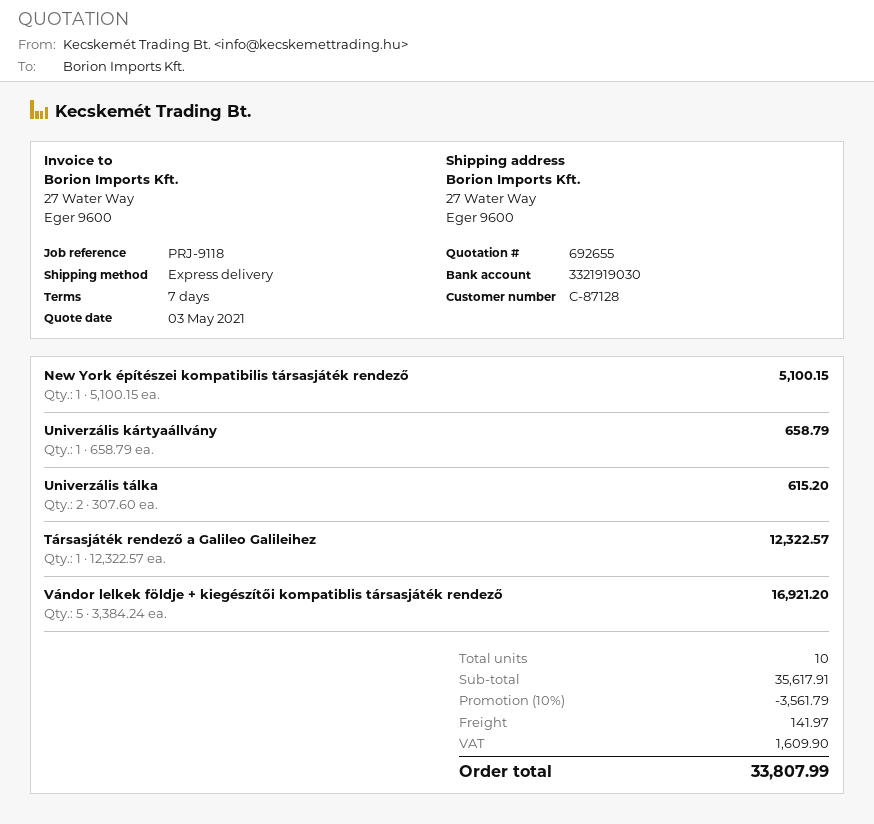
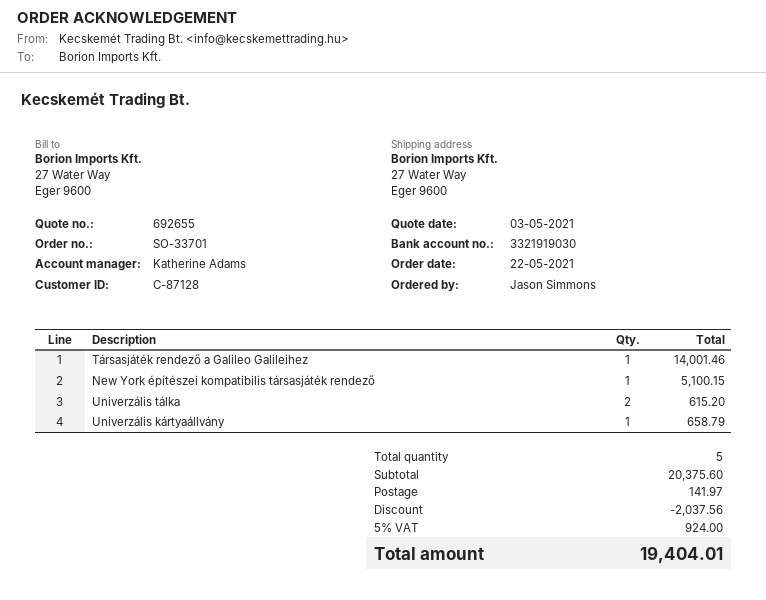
Társasjáték rendező a Galileo Galileihez: 1 for 12322.57 -> 1 for 14001.46
Vándor lelkek földje + kiegészítői kompatiblis társasjáték rendező: 5 for 16921.20 -> none
total quantity: 10 -> 5
subtotal: 35617.91 -> 20375.60
discount: 3561.79 -> 2037.56
tax: 1609.90 -> 924.00
total: 33807.99 -> 19404.01

